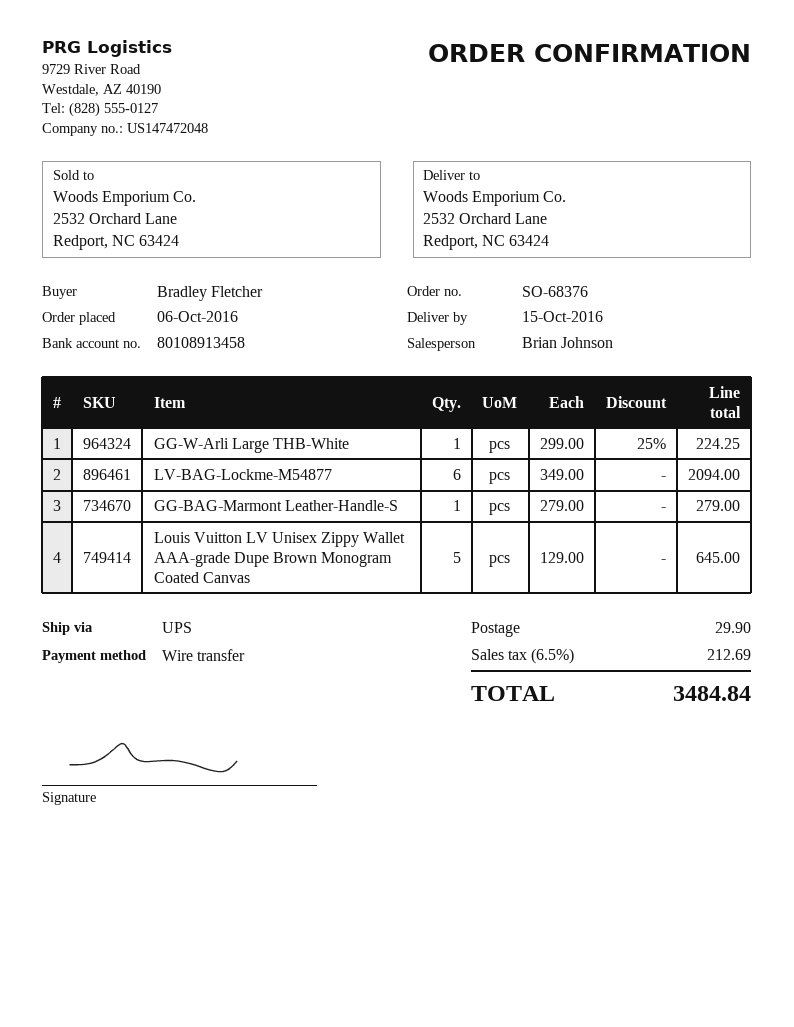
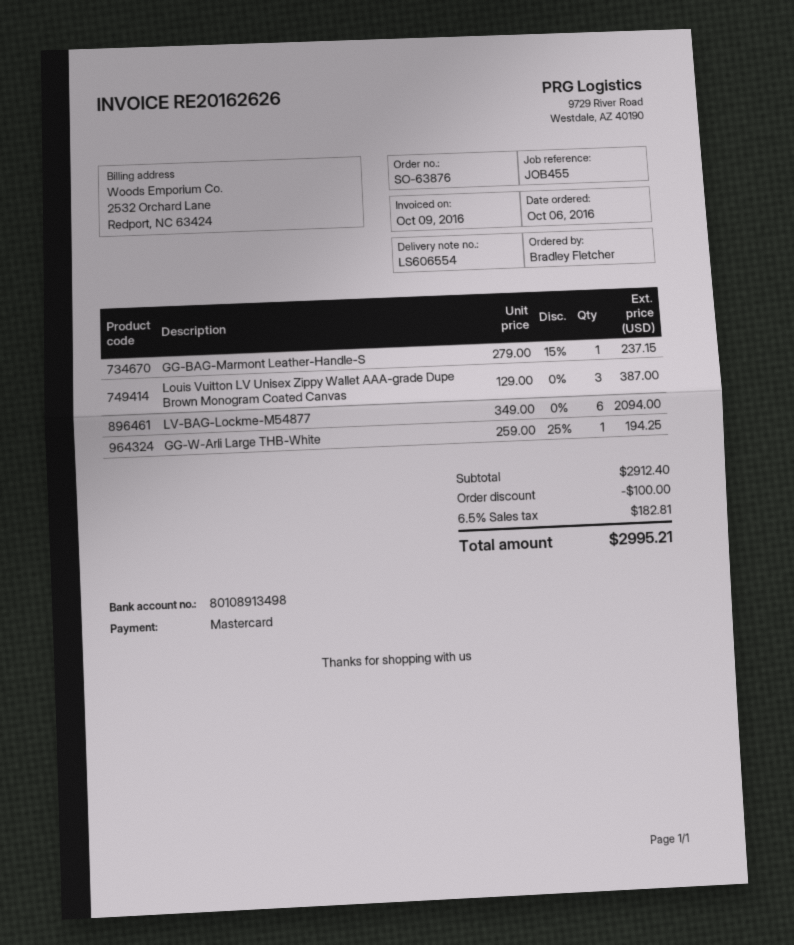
order number: SO-68376 -> SO-63876
payment method: bank transfer -> Mastercard
bank account: 80108913458 -> 80108913498
GG-W-Arli Large THB-White: 1 x 299.00 - 25% = 224.25 -> 1 x 259.00 - 25% = 194.25
GG-BAG-Marmont Leather-Handle-S: 1 x 279.00 = 279.00 -> 1 x 279.00 - 15% = 237.15
Louis Vuitton LV Unisex Zippy Wallet AAA-grade Dupe Brown Monogram Coated Canvas: 5 x 129.00 = 645.00 -> 3 x 129.00 = 387.00
discount: none -> 100.00
shipping: 29.90 -> none
tax: 6.5% = 212.69 -> 6.5% = 182.81
total: 3484.84 -> 2995.21

